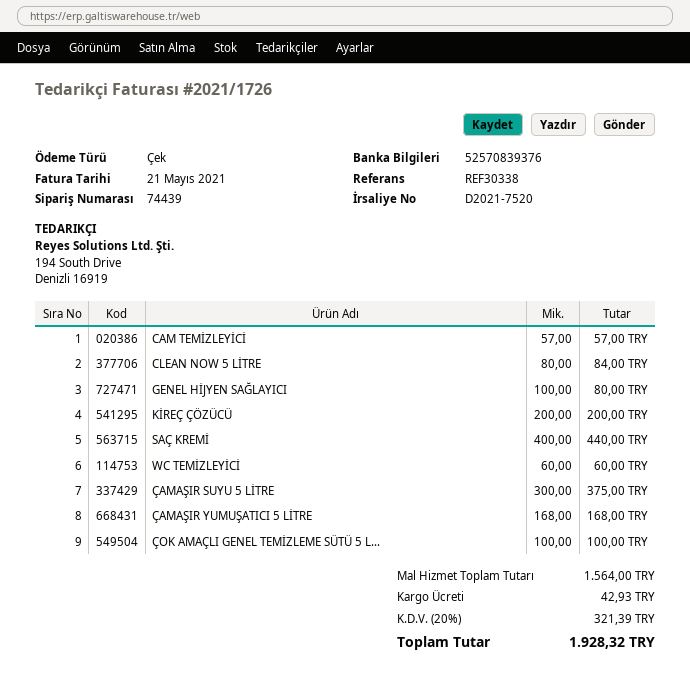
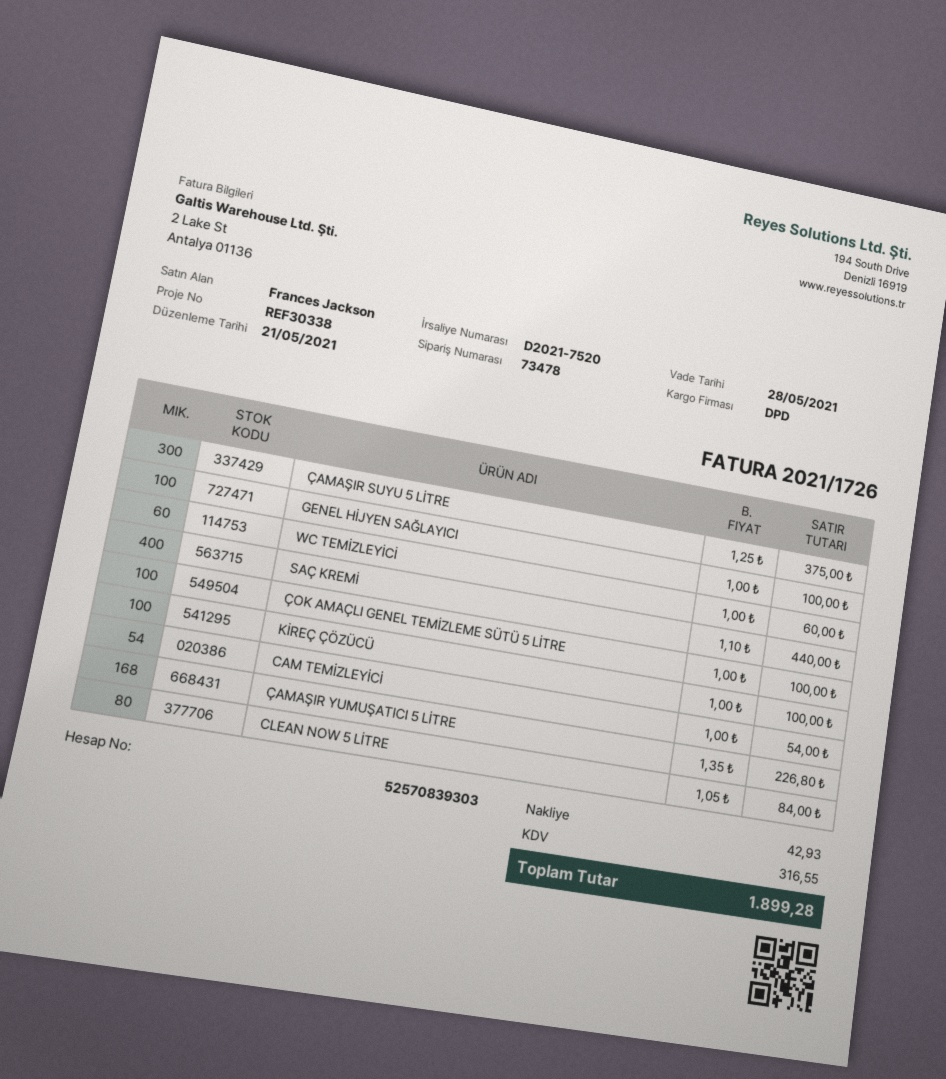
order number: 74439 -> 73478
bank account: 52570839376 -> 52570839303
CAM TEMİZLEYİCİ: 57 for 57.00 -> 54 for 54.00
GENEL HİJYEN SAĞLAYICI: 100 for 80.00 -> 100 for 100.00
KİREÇ ÇÖZÜCÜ: 200 for 200.00 -> 100 for 100.00
ÇAMAŞIR YUMUŞATICI 5 LİTRE: 168 for 168.00 -> 168 for 226.80
tax: 321.39 -> 316.55
total: 1928.32 -> 1899.28

